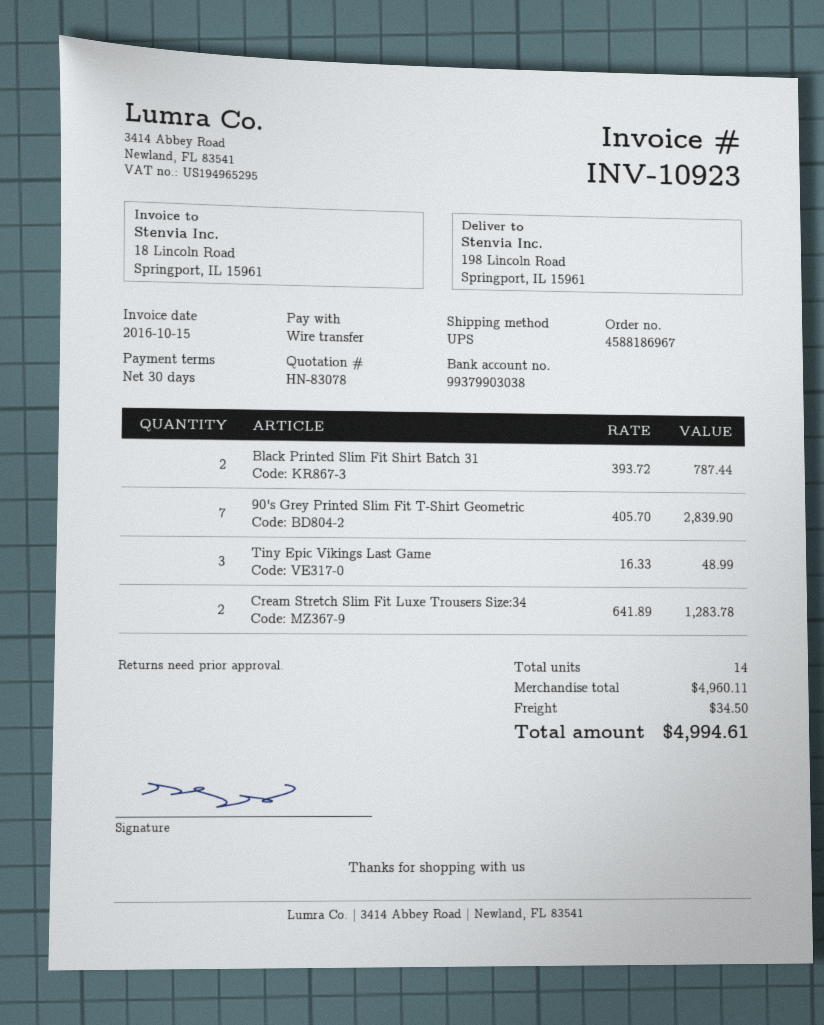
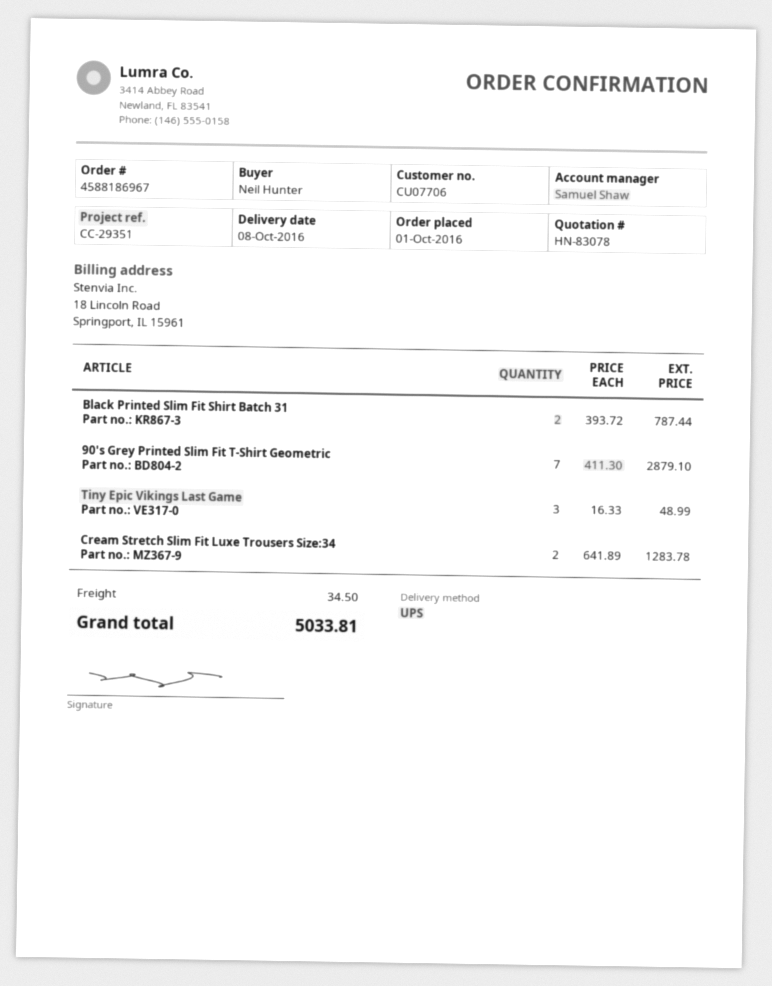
90's Grey Printed Slim Fit T-Shirt Geometric: 7 x 405.70 = 2839.90 -> 7 x 411.30 = 2879.10
total: 4994.61 -> 5033.81

